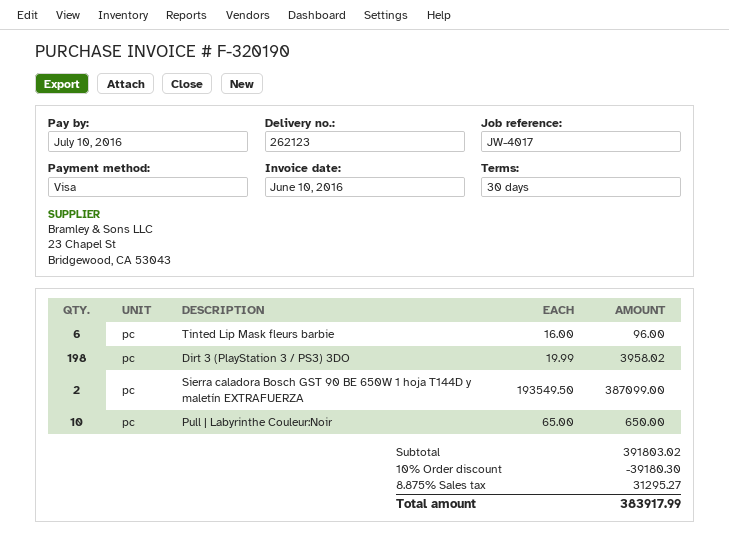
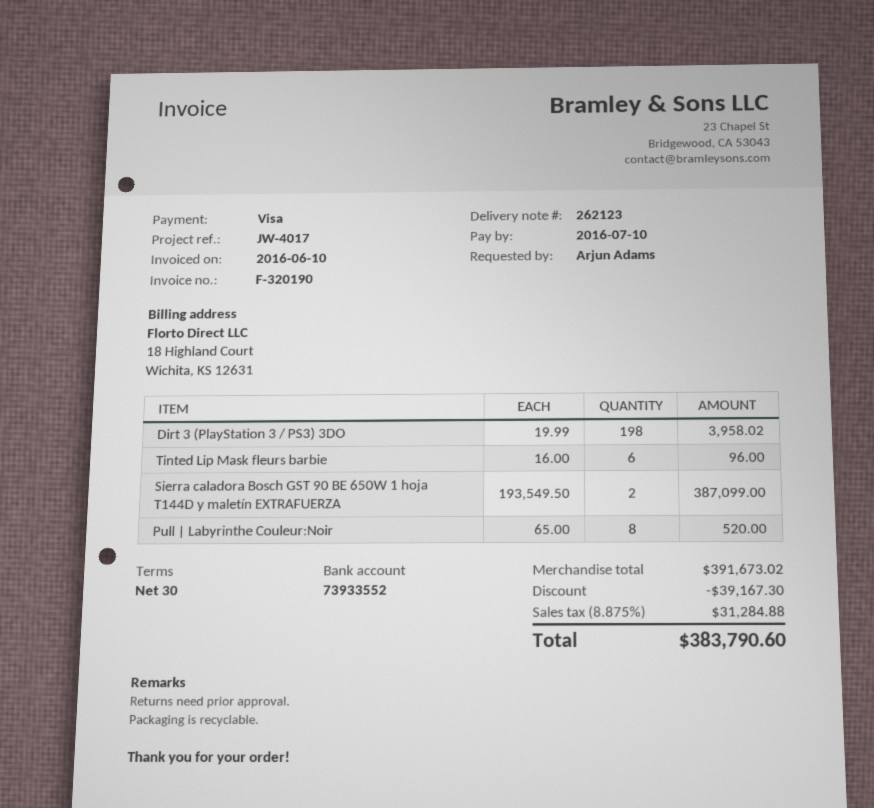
Pull | Labyrinthe Couleur:Noir: 10 x 65.00 = 650.00 -> 8 x 65.00 = 520.00
subtotal: 391803.02 -> 391673.02
discount: 39180.30 -> 39167.30
tax: 8.875% = 31295.27 -> 8.875% = 31284.88
total: 383917.99 -> 383790.60

